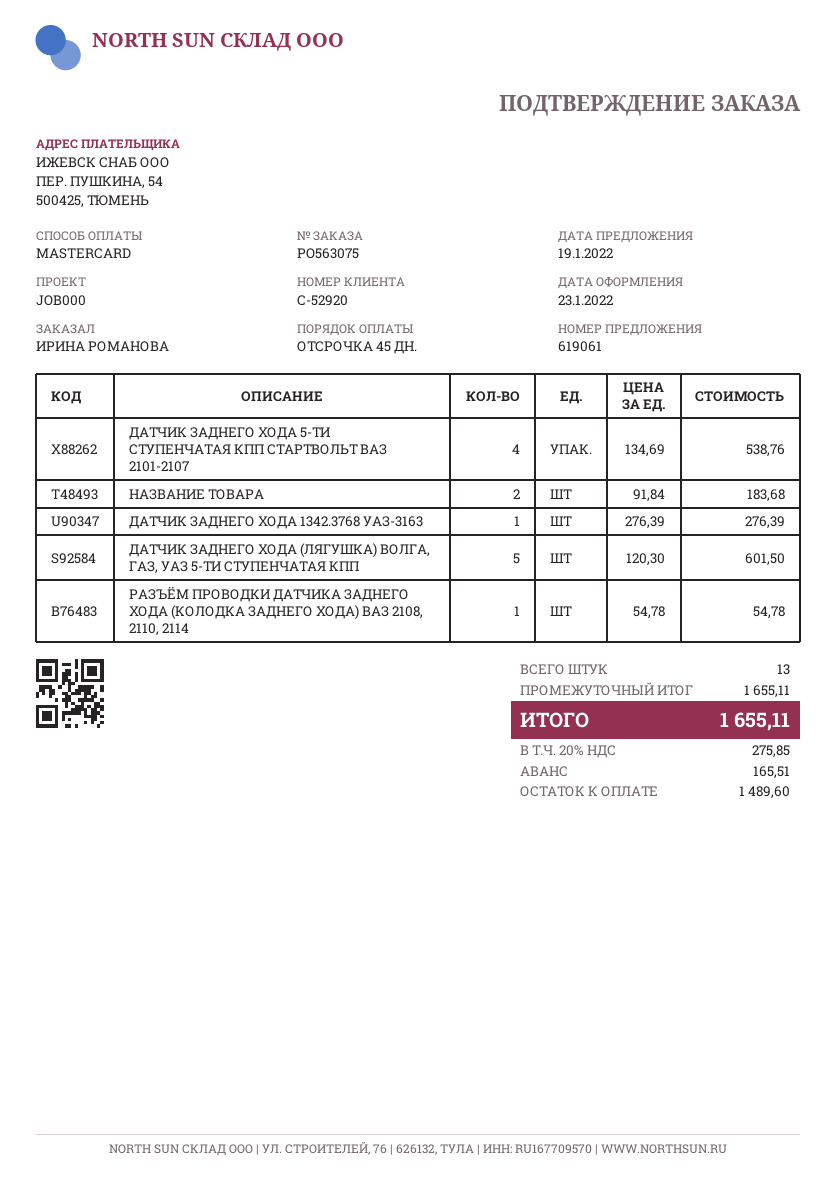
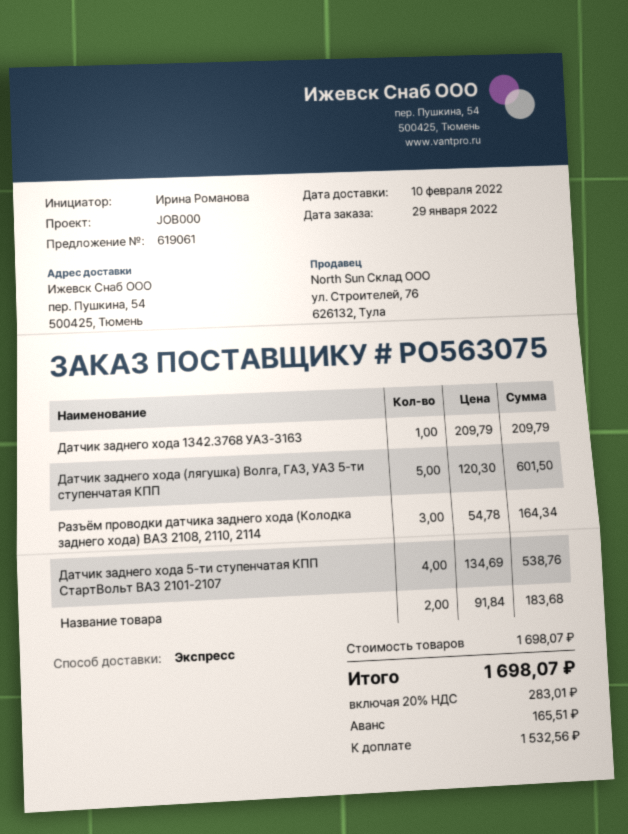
order date: 2022-01-23 -> 2022-01-29
ДАТЧИК ЗАДНЕГО ХОДА 1342.3768 УАЗ-3163: 1 x 276.39 = 276.39 -> 1 x 209.79 = 209.79
РАЗЪЁМ ПРОВОДКИ ДАТЧИКА ЗАДНЕГО ХОДА (КОЛОДКА ЗАДНЕГО ХОДА) ВАЗ 2108, 2110, 2114: 1 x 54.78 = 54.78 -> 3 x 54.78 = 164.34
subtotal: 1655.11 -> 1698.07
tax: 20% = 275.85 -> 20% = 283.01
total: 1655.11 -> 1698.07
balance: 1489.60 -> 1532.56

